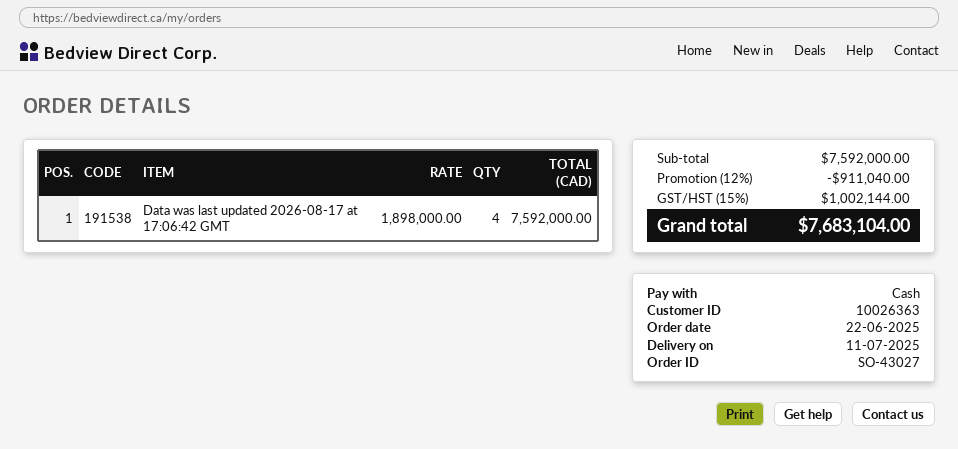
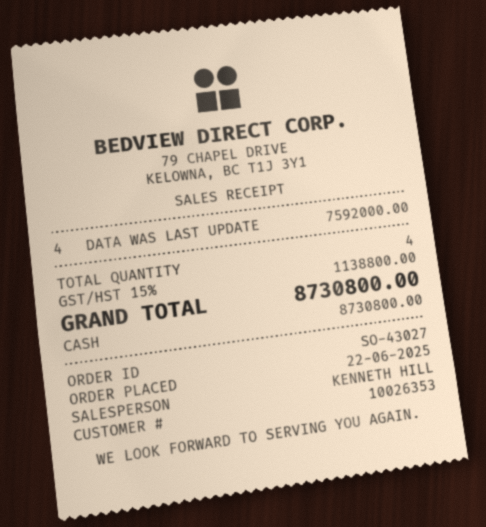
customer number: 10026363 -> 10026353
discount: 12% = 911040.00 -> none
tax: 15% = 1002144.00 -> 15% = 1138800.00
total: 7683104.00 -> 8730800.00

